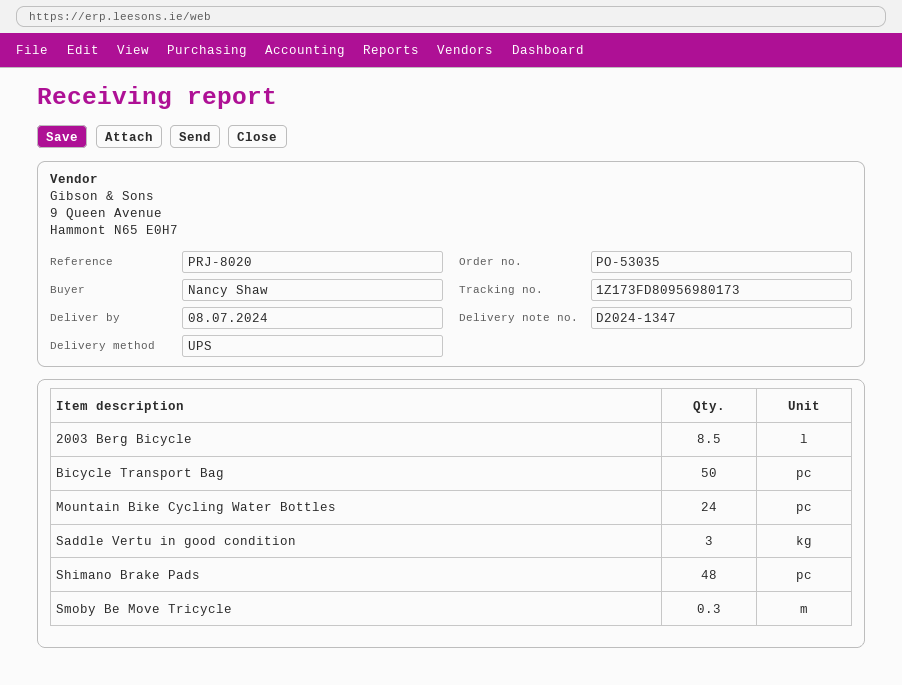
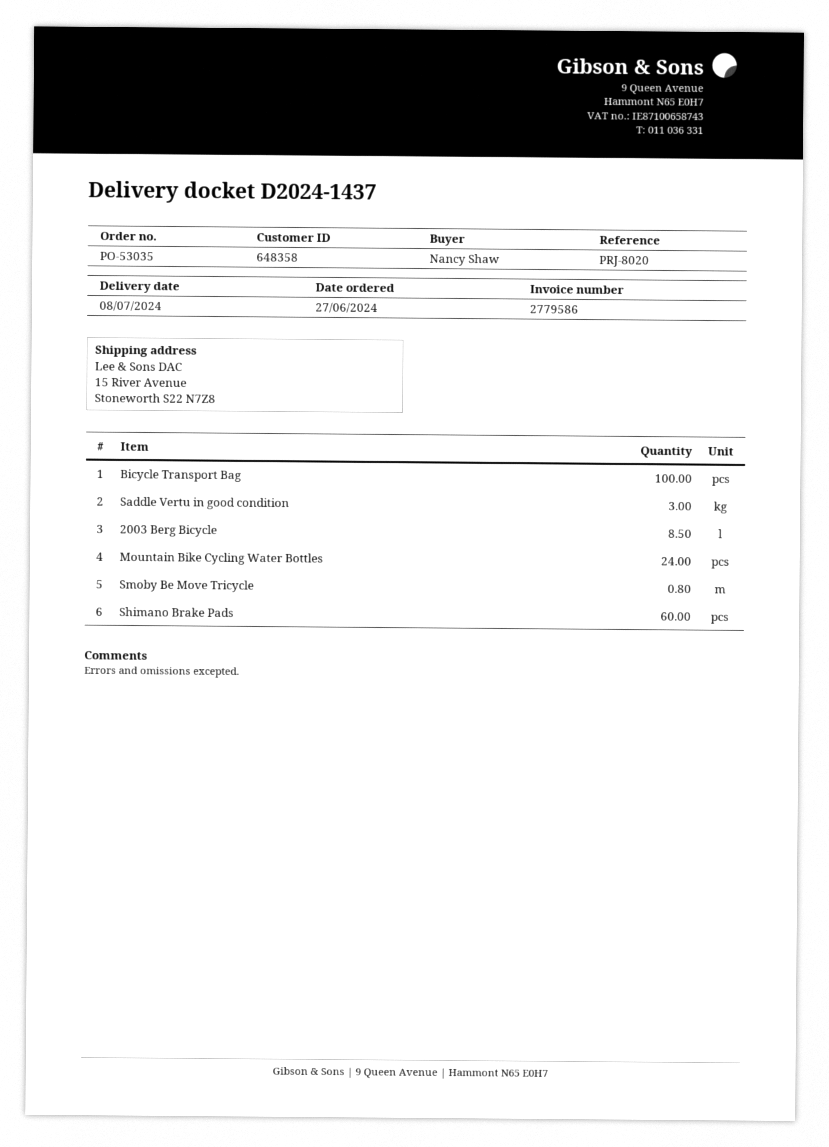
delivery note number: D2024-1347 -> D2024-1437
Bicycle Transport Bag: 50 -> 100
Shimano Brake Pads: 48 -> 60
Smoby Be Move Tricycle: 0.3 -> 0.8

